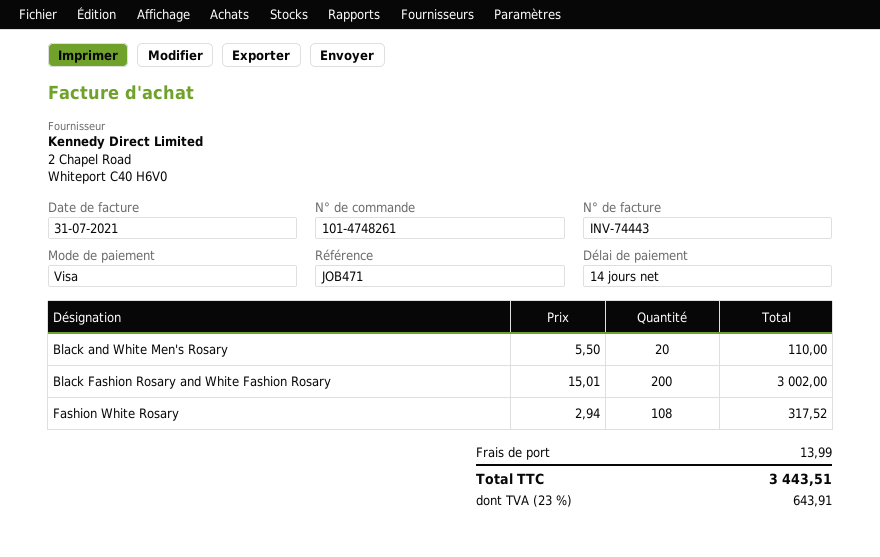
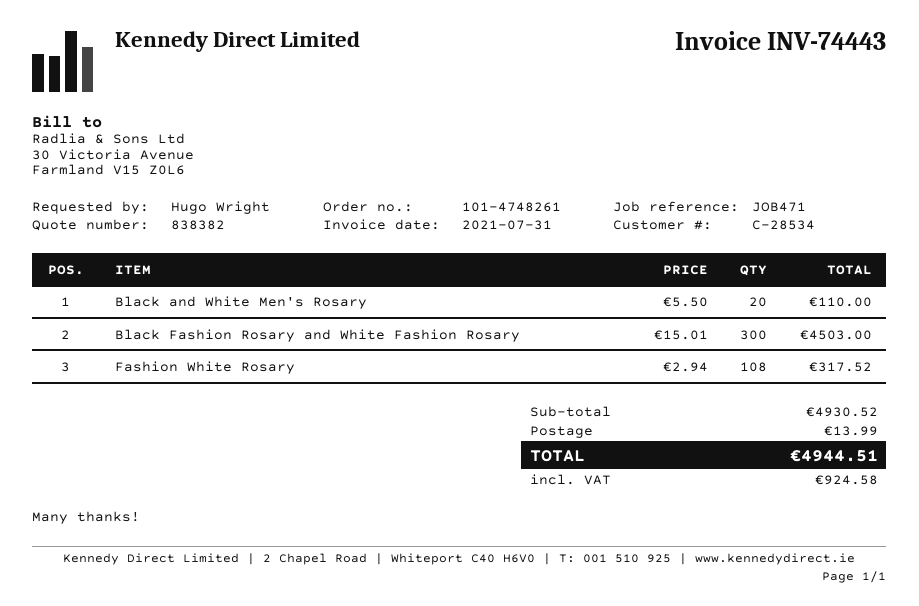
Black Fashion Rosary and White Fashion Rosary: 200 x 15.01 = 3002.00 -> 300 x 15.01 = 4503.00
tax: 643.91 -> 924.58
total: 3443.51 -> 4944.51

